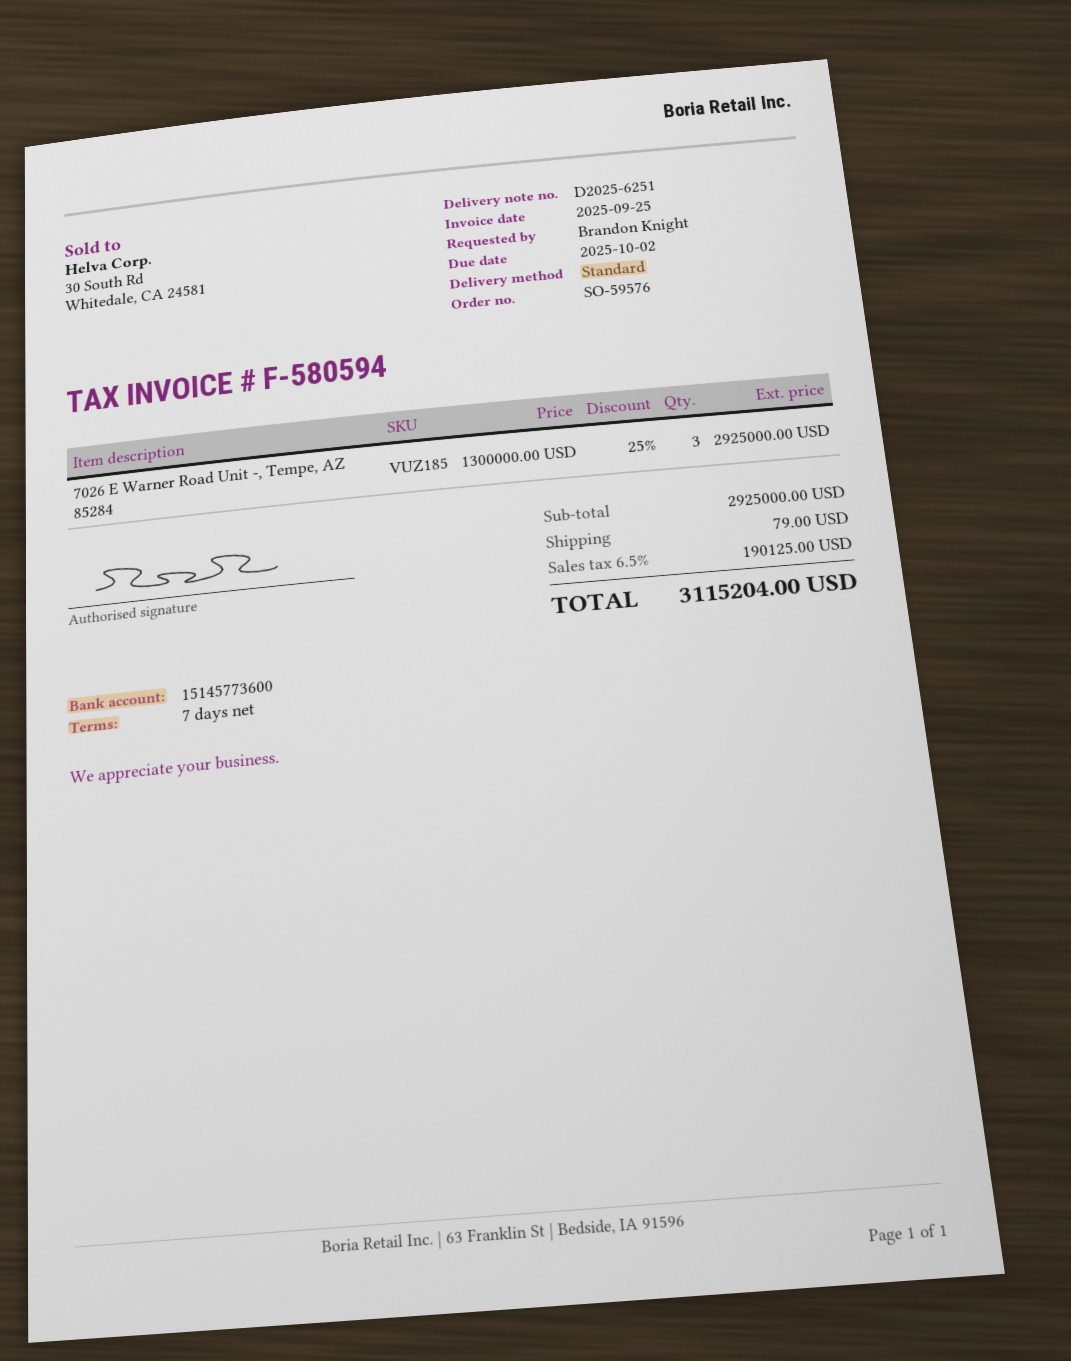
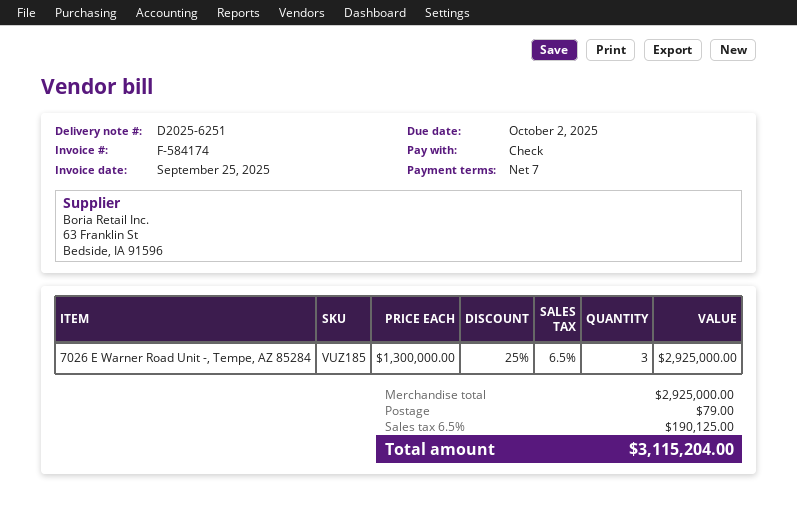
invoice number: F-580594 -> F-584174

